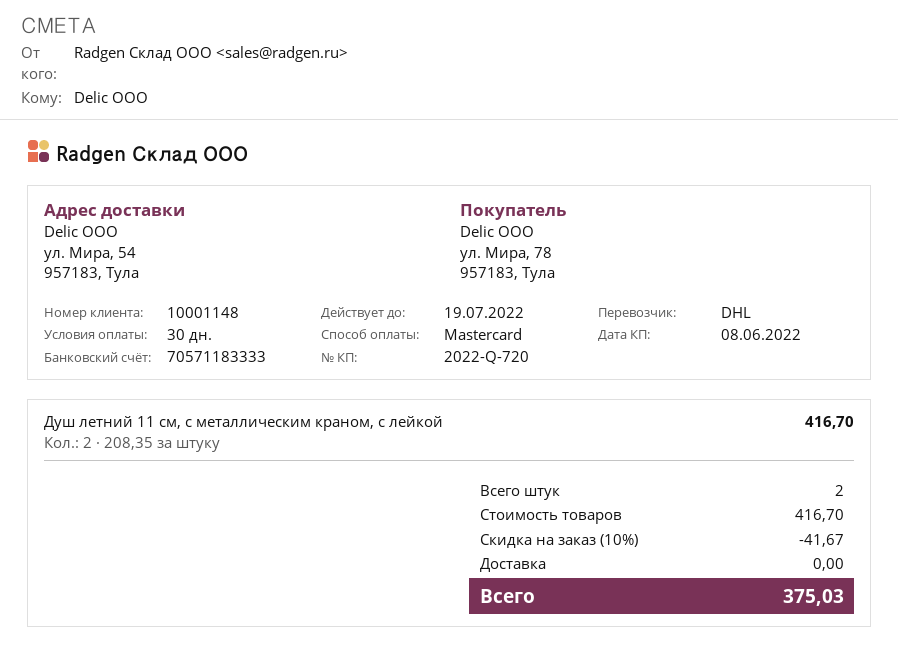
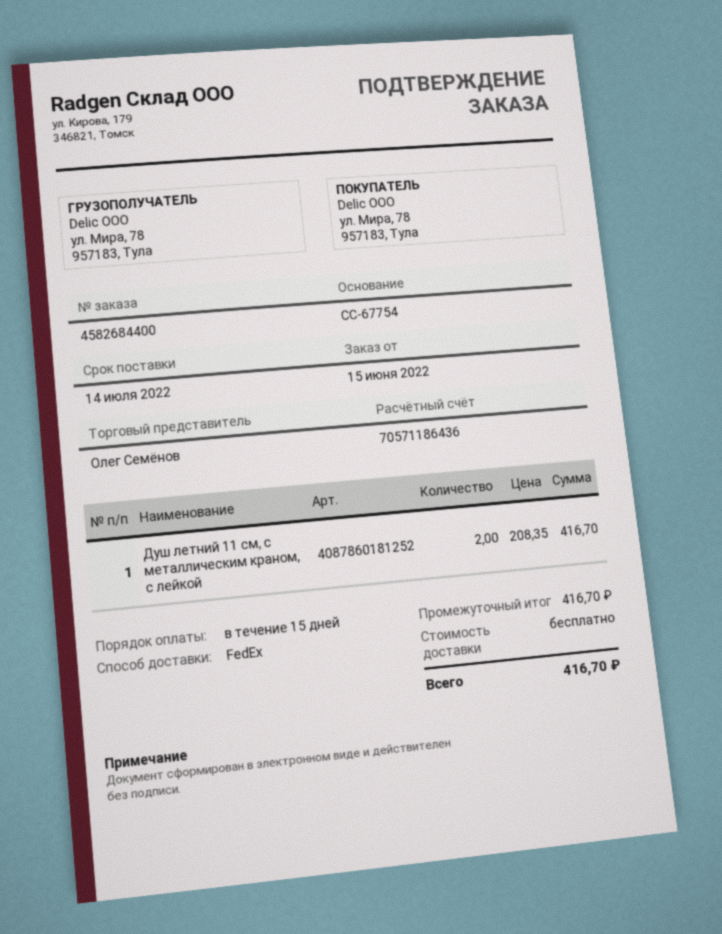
payment terms: 30 days -> 15 days
bank account: 70571183333 -> 70571186436
shipping method: DHL -> FedEx
ship to: ул. Мира, 54, 957183, Тула -> ул. Мира, 78, 957183, Тула
discount: 10% = 41.67 -> none
total: 375.03 -> 416.70

